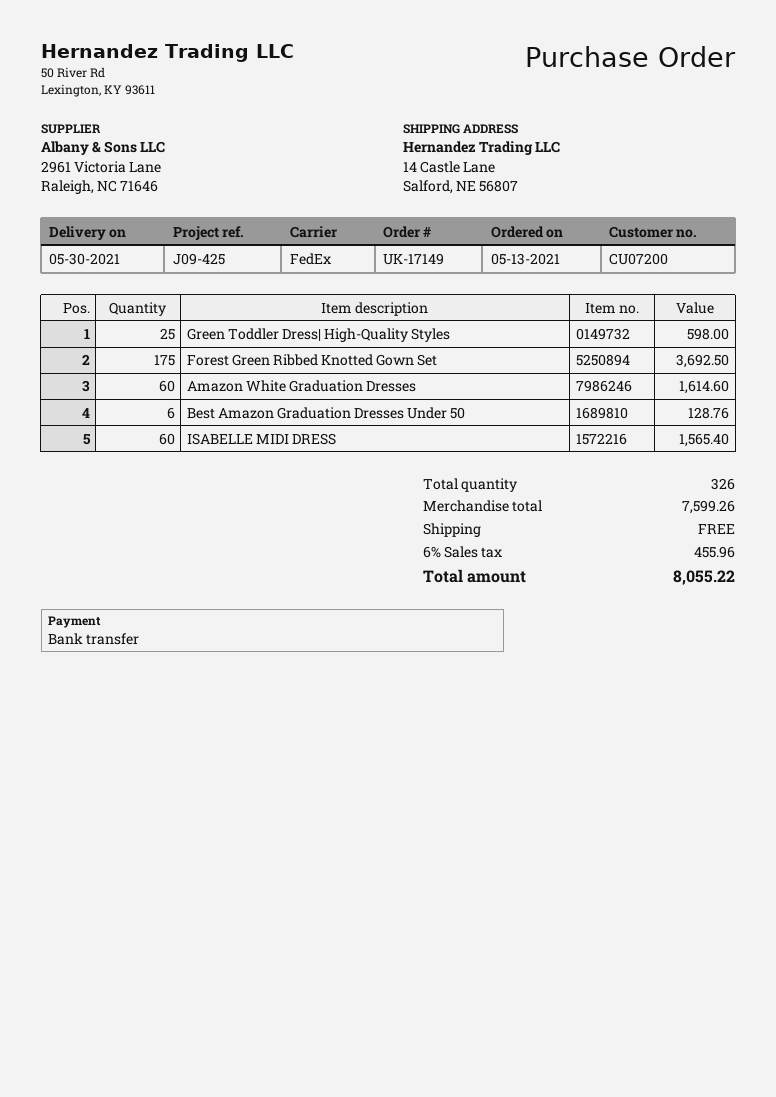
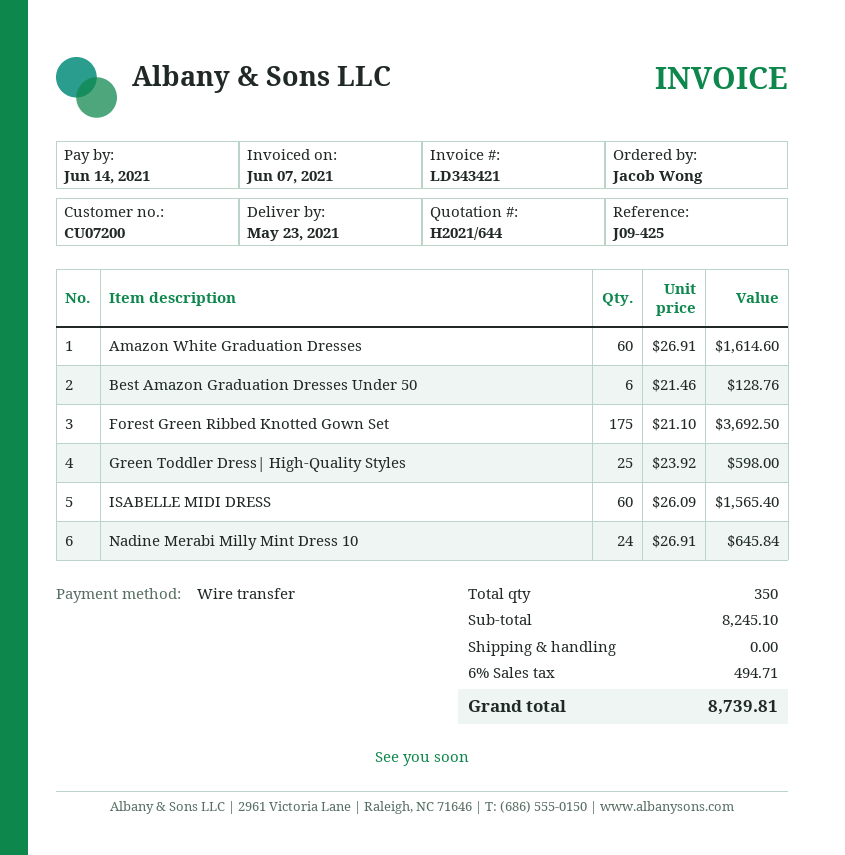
delivery date: 2021-05-30 -> 2021-05-23
Nadine Merabi Milly Mint Dress 10: none -> 24 for 645.84
total quantity: 326 -> 350
subtotal: 7599.26 -> 8245.10
tax: 6% = 455.96 -> 6% = 494.71
total: 8055.22 -> 8739.81

